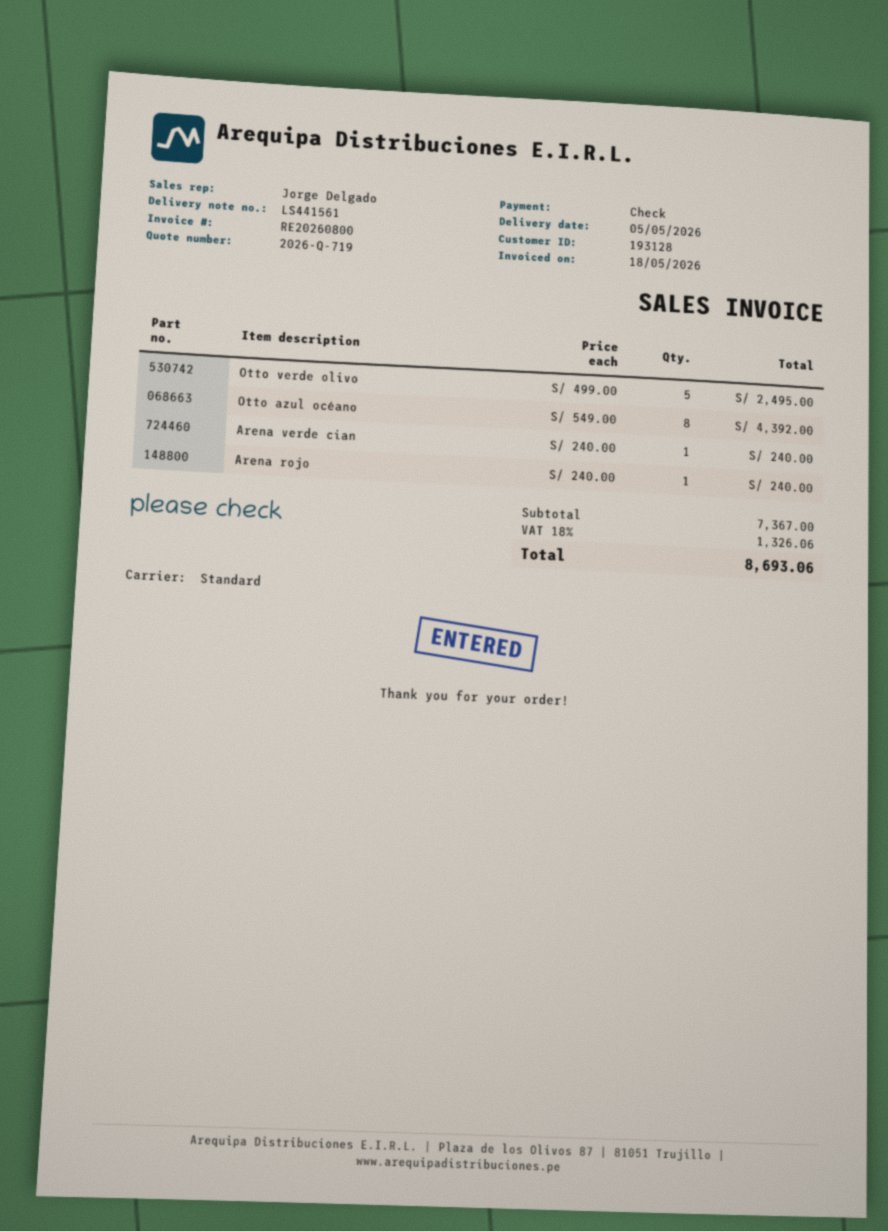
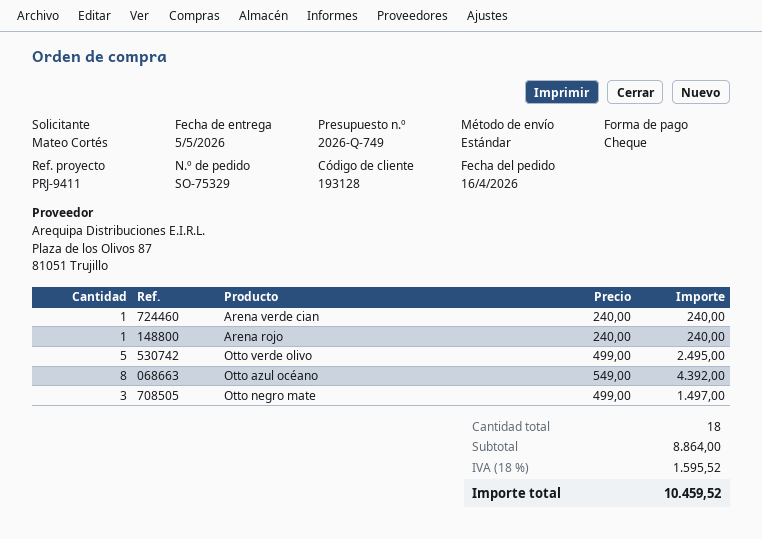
quote number: 2026-Q-719 -> 2026-Q-749
Otto negro mate: none -> 3 x 499.00 = 1497.00
subtotal: 7367.00 -> 8864.00
tax: 18% = 1326.06 -> 18% = 1595.52
total: 8693.06 -> 10459.52

